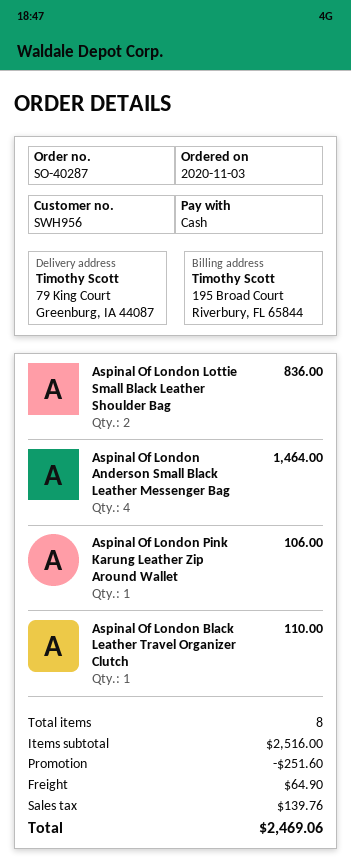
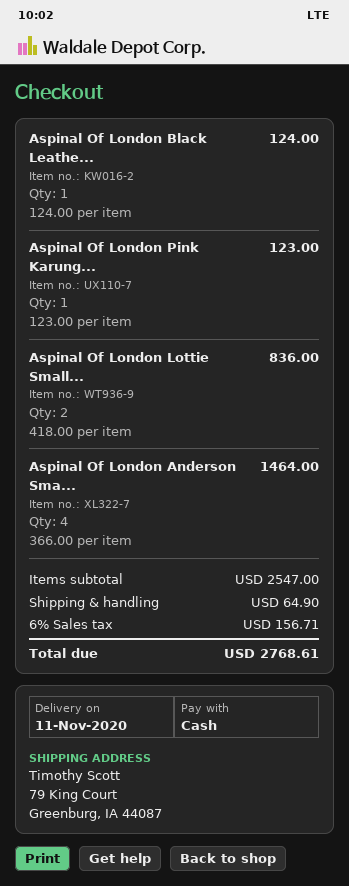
Aspinal Of London Pink Karung Leather Zip Around Wallet: 1 for 106.00 -> 1 for 123.00
Aspinal Of London Black Leather Travel Organizer Clutch: 1 for 110.00 -> 1 for 124.00
subtotal: 2516.00 -> 2547.00
discount: 251.60 -> none
tax: 139.76 -> 156.71
total: 2469.06 -> 2768.61

